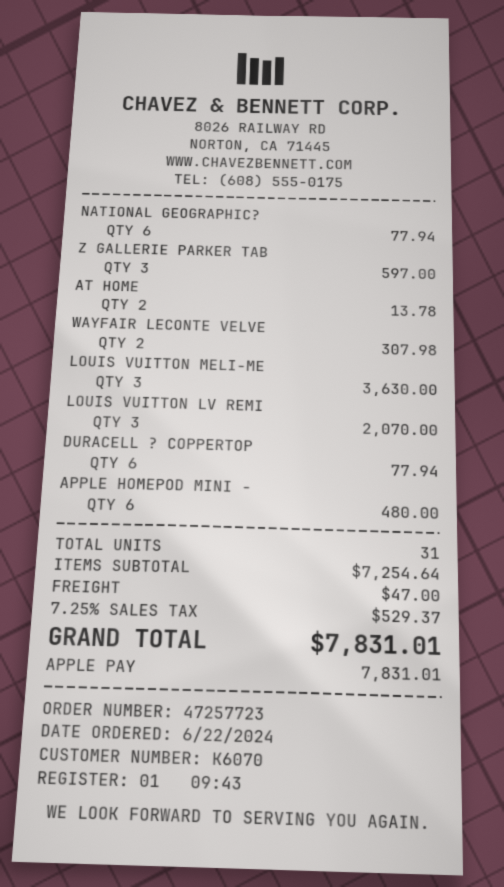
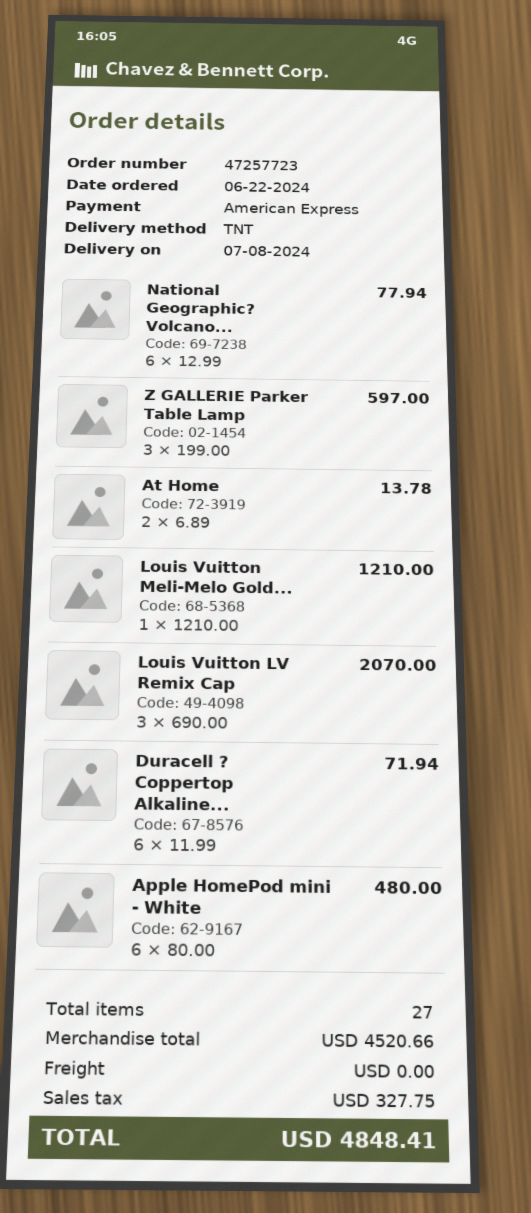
payment method: Apple Pay -> American Express
WAYFAIR LECONTE VELVE: 2 for 307.98 -> none
LOUIS VUITTON MELI-ME: 3 for 3630.00 -> 1 for 1210.00
DURACELL ? COPPERTOP: 6 for 77.94 -> 6 for 71.94
total quantity: 31 -> 27
subtotal: 7254.64 -> 4520.66
shipping: 47.00 -> 0.00
tax: 529.37 -> 327.75
total: 7831.01 -> 4848.41

